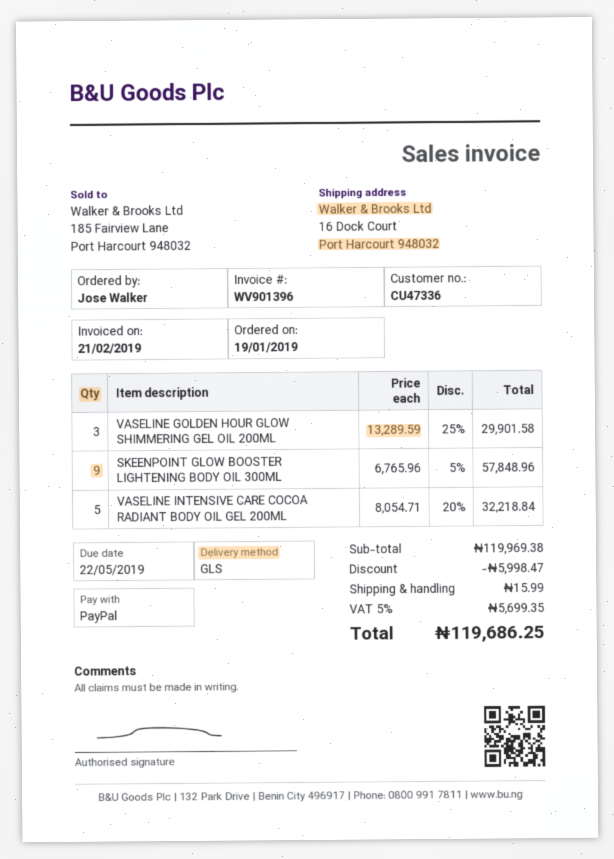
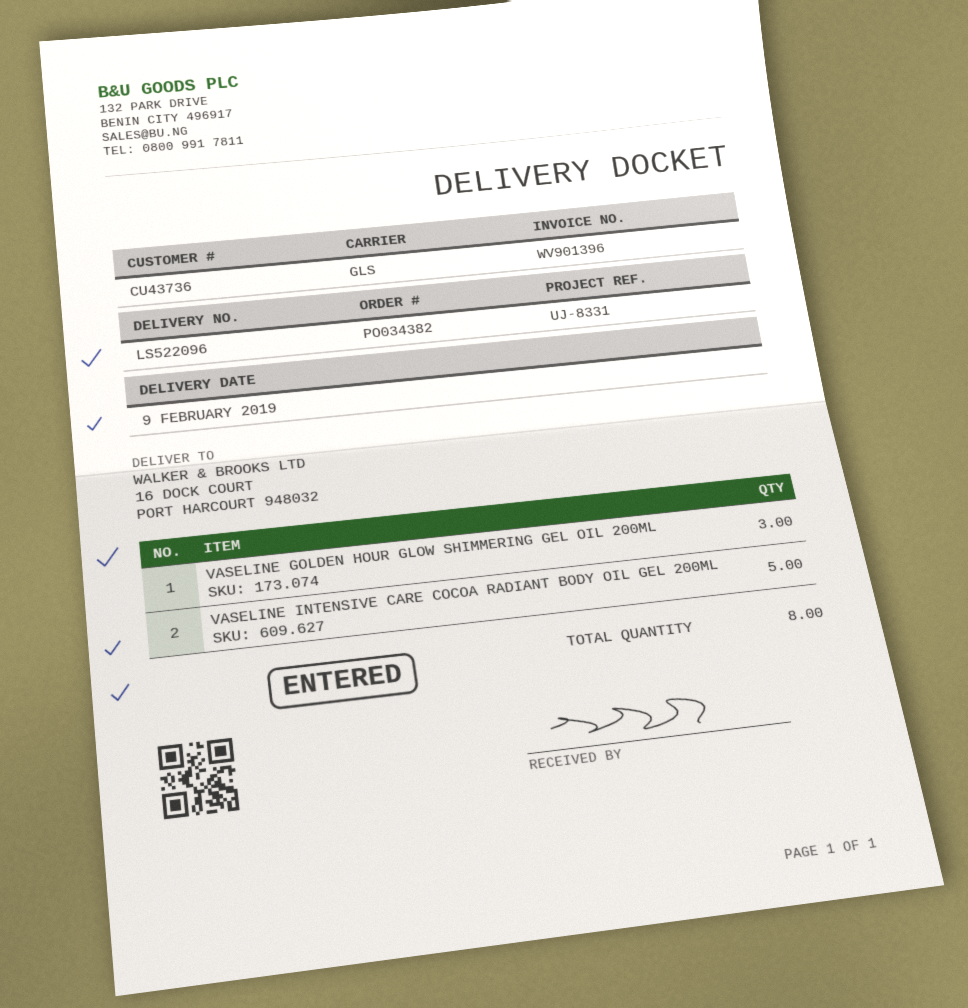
customer number: CU47336 -> CU43736
SKEENPOINT GLOW BOOSTER LIGHTENING BODY OIL 300ML: 9 -> none

